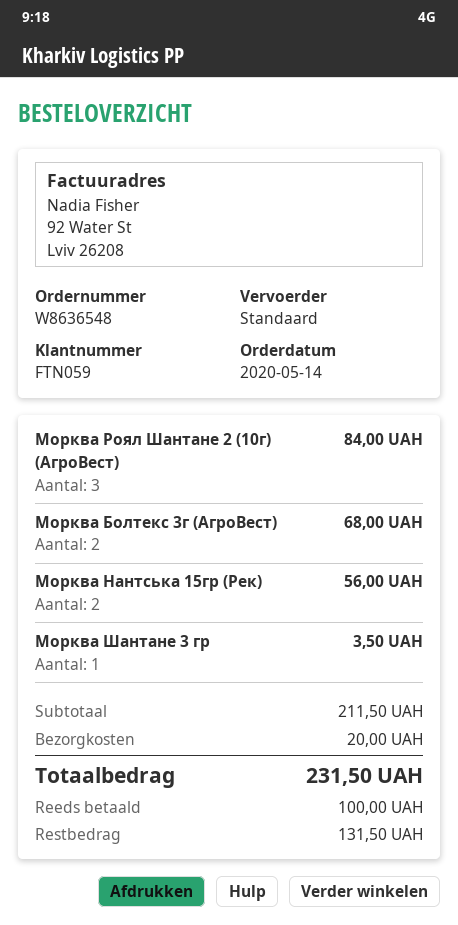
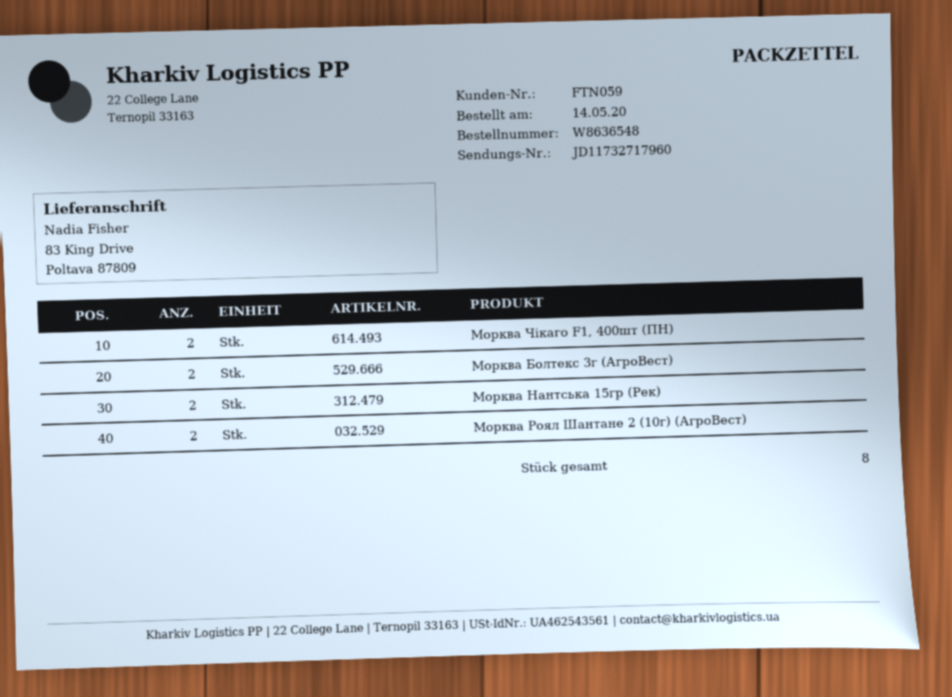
Морква Роял Шантане 2 (10г) (АгроВест): 3 -> 2
Морква Шантане 3 гр: 1 -> none
Морква Чікаго F1, 400шт (ПН): none -> 2

